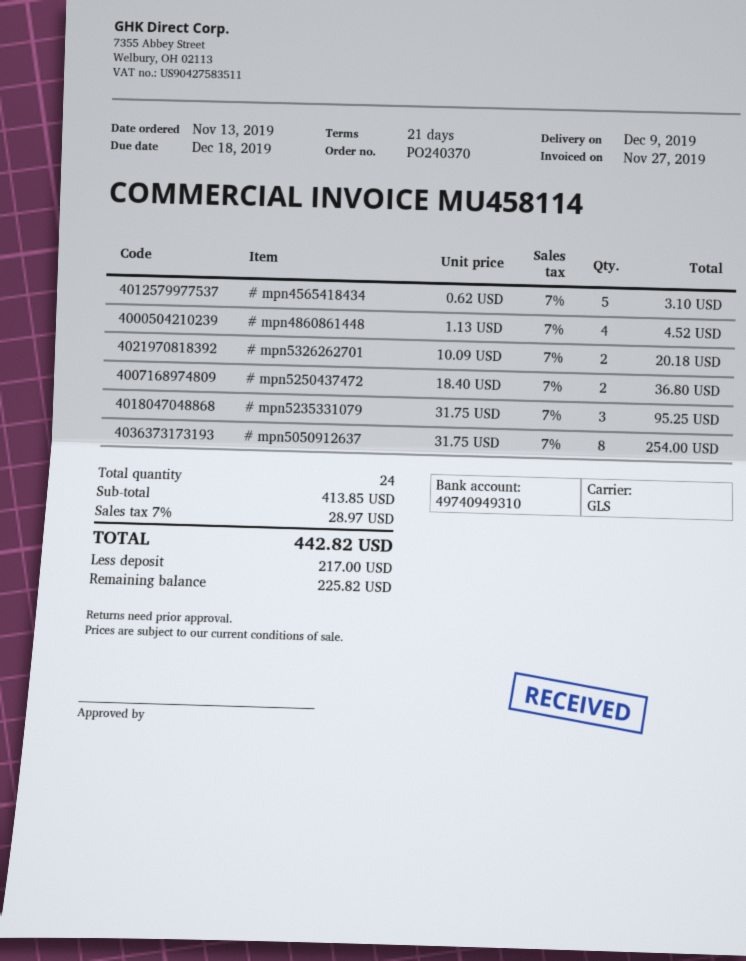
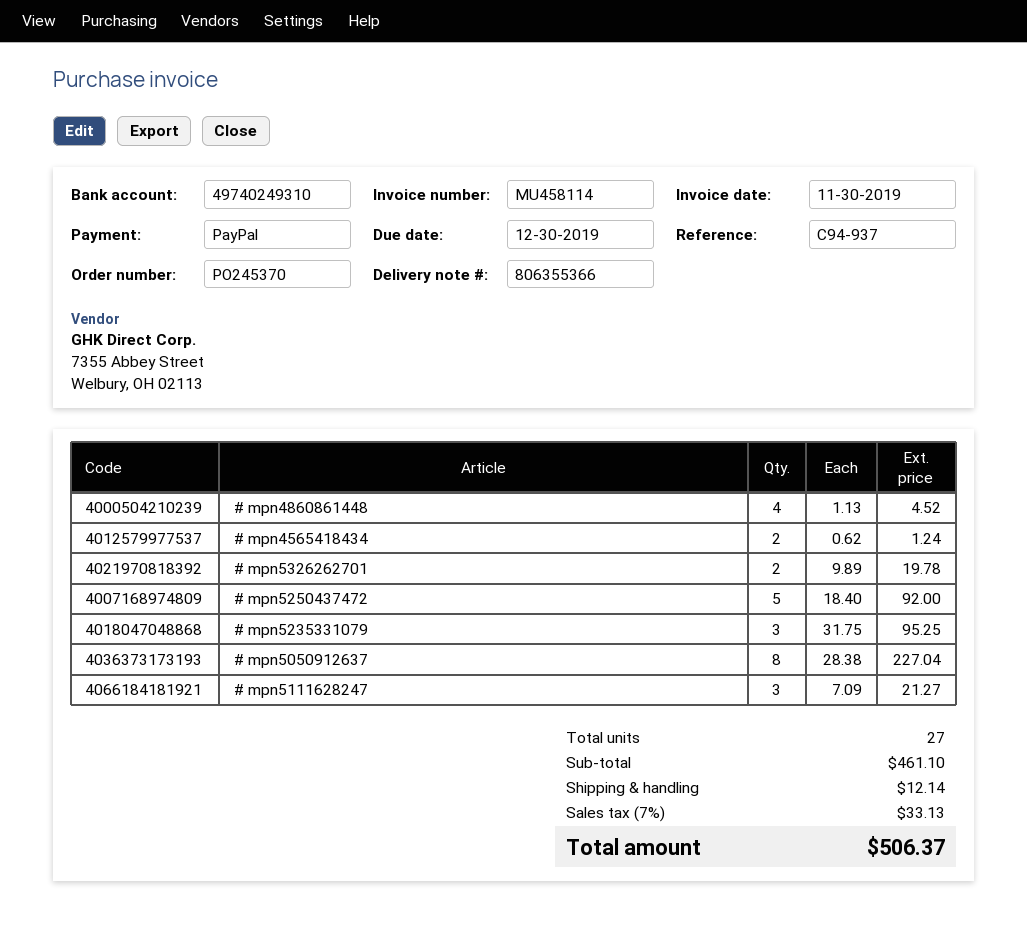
order number: PO240370 -> PO245370
invoice date: 2019-11-27 -> 2019-11-30
due date: 2019-12-18 -> 2019-12-30
bank account: 49740949310 -> 49740249310
# mpn4565418434: 5 x 0.62 = 3.10 -> 2 x 0.62 = 1.24
# mpn5326262701: 2 x 10.09 = 20.18 -> 2 x 9.89 = 19.78
# mpn5250437472: 2 x 18.40 = 36.80 -> 5 x 18.40 = 92.00
# mpn5050912637: 8 x 31.75 = 254.00 -> 8 x 28.38 = 227.04
# mpn5111628247: none -> 3 x 7.09 = 21.27
total quantity: 24 -> 27
subtotal: 413.85 -> 461.10
shipping: none -> 12.14
tax: 7% = 28.97 -> 7% = 33.13
total: 442.82 -> 506.37

